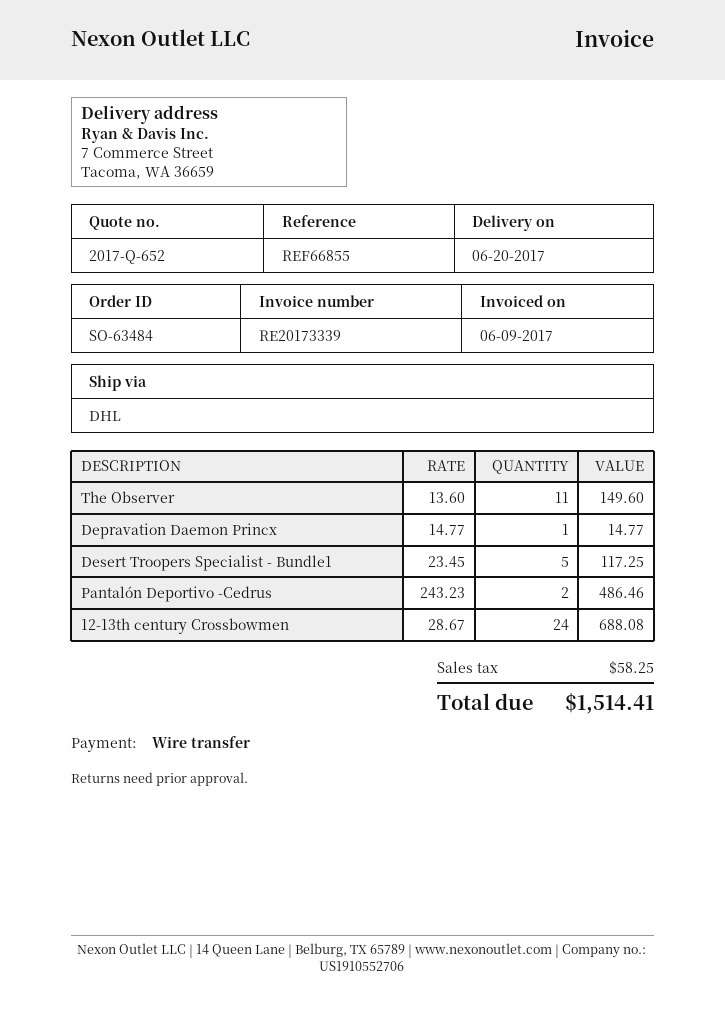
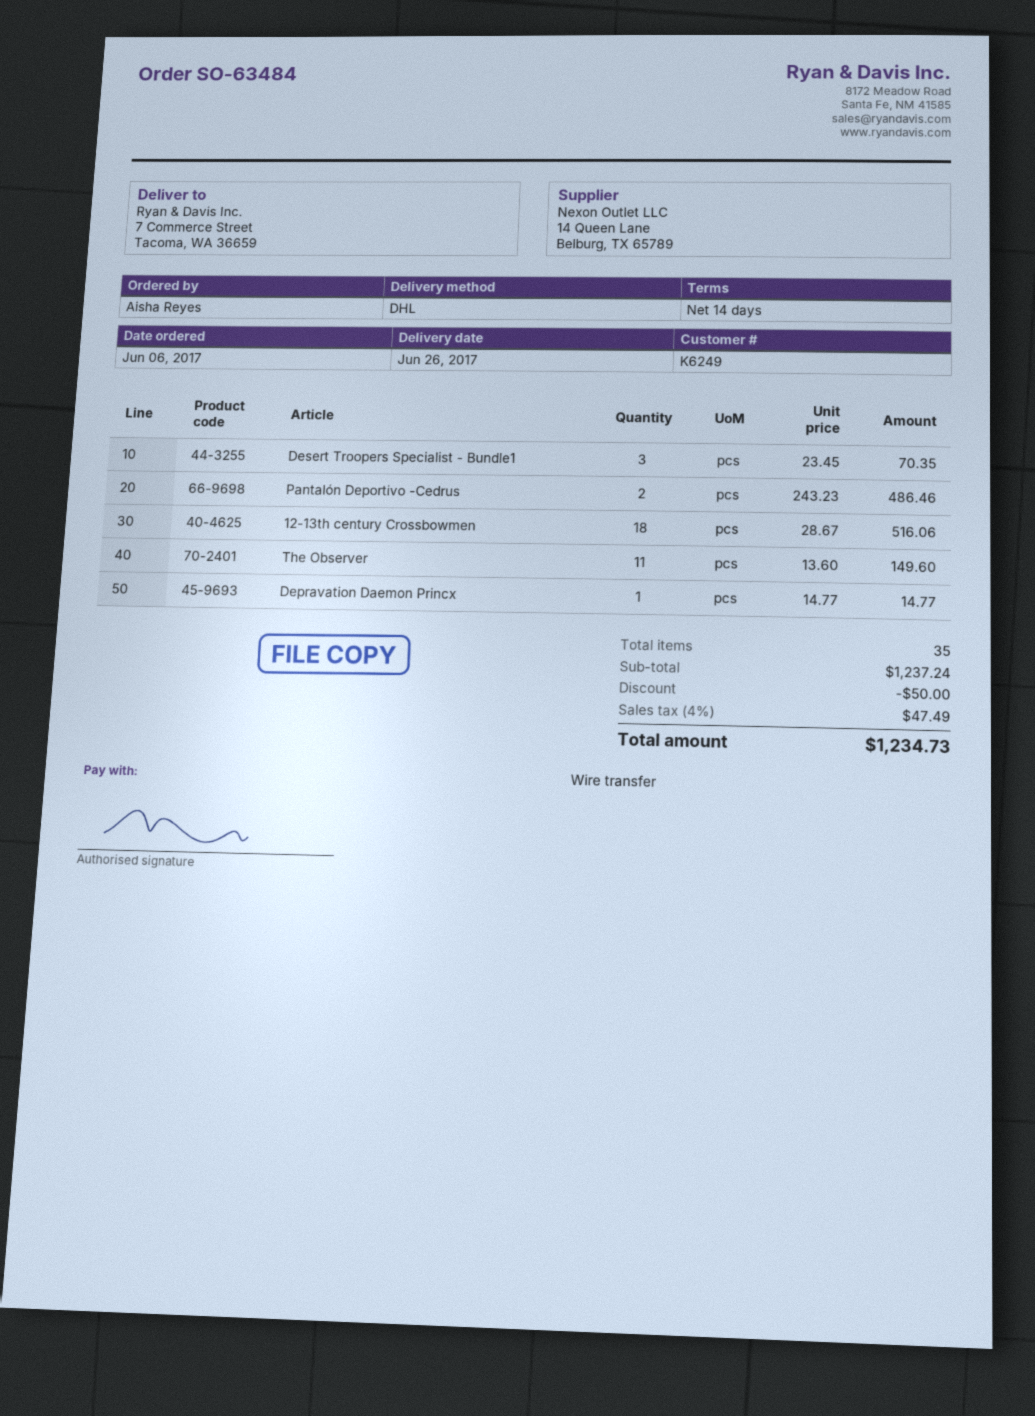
delivery date: 2017-06-20 -> 2017-06-26
Desert Troopers Specialist - Bundle1: 5 x 23.45 = 117.25 -> 3 x 23.45 = 70.35
12-13th century Crossbowmen: 24 x 28.67 = 688.08 -> 18 x 28.67 = 516.06
discount: none -> 50.00
tax: 58.25 -> 47.49
total: 1514.41 -> 1234.73

